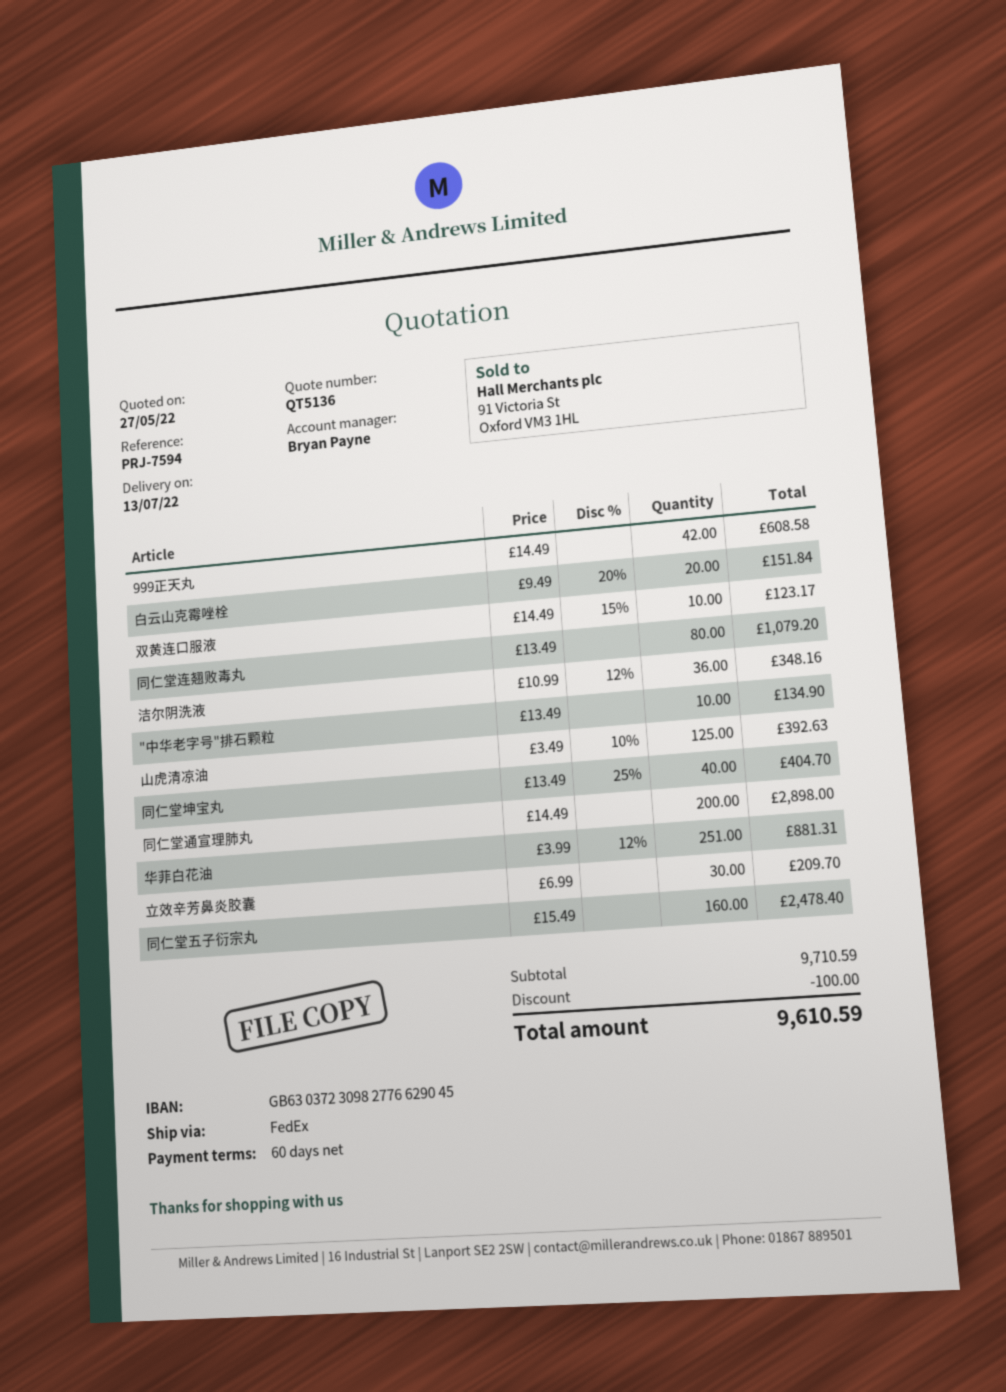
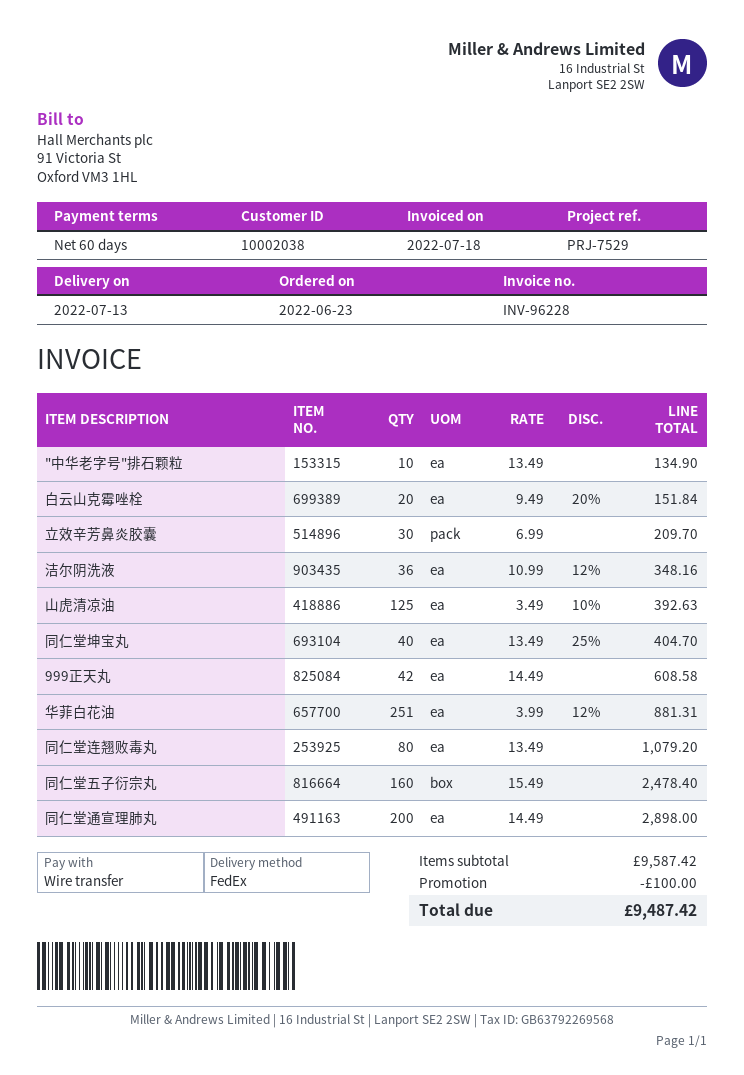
reference: PRJ-7594 -> PRJ-7529
双黄连口服液: 10 x 14.49 - 15% = 123.17 -> none
subtotal: 9710.59 -> 9587.42
total: 9610.59 -> 9487.42

